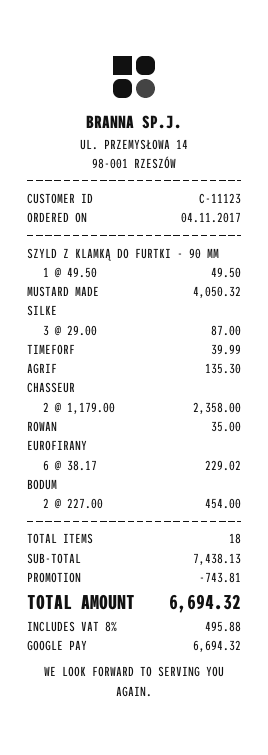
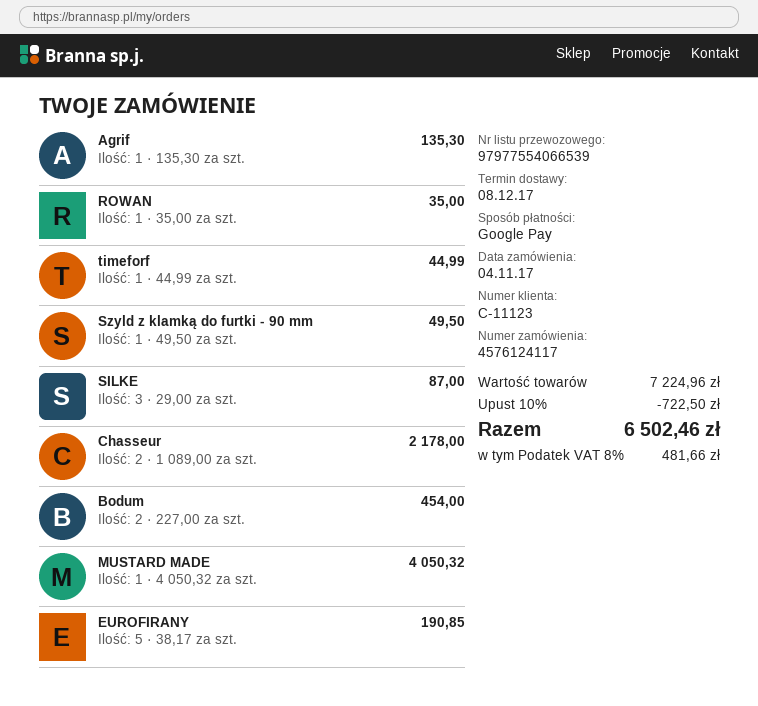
TIMEFORF: 1 x 39.99 = 39.99 -> 1 x 44.99 = 44.99
CHASSEUR: 2 x 1179.00 = 2358.00 -> 2 x 1089.00 = 2178.00
EUROFIRANY: 6 x 38.17 = 229.02 -> 5 x 38.17 = 190.85
subtotal: 7438.13 -> 7224.96
discount: 743.81 -> 722.50
tax: 8% = 495.88 -> 8% = 481.66
total: 6694.32 -> 6502.46

